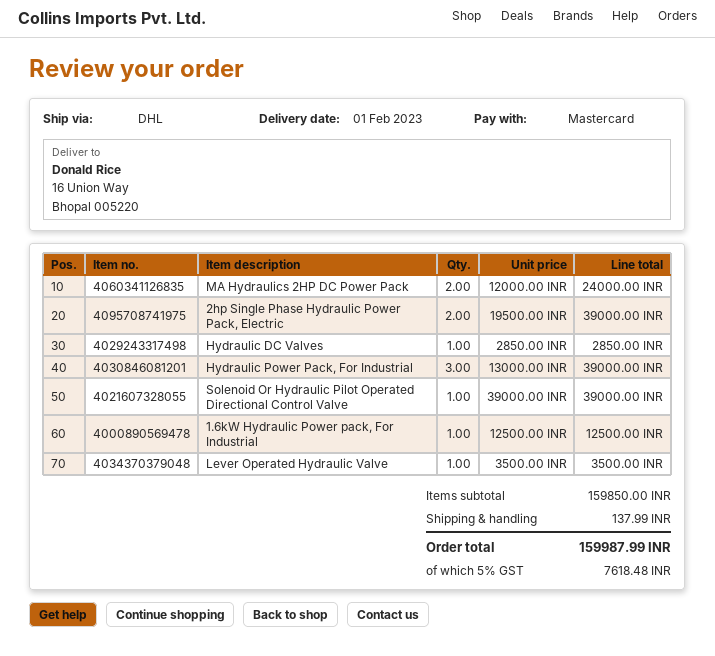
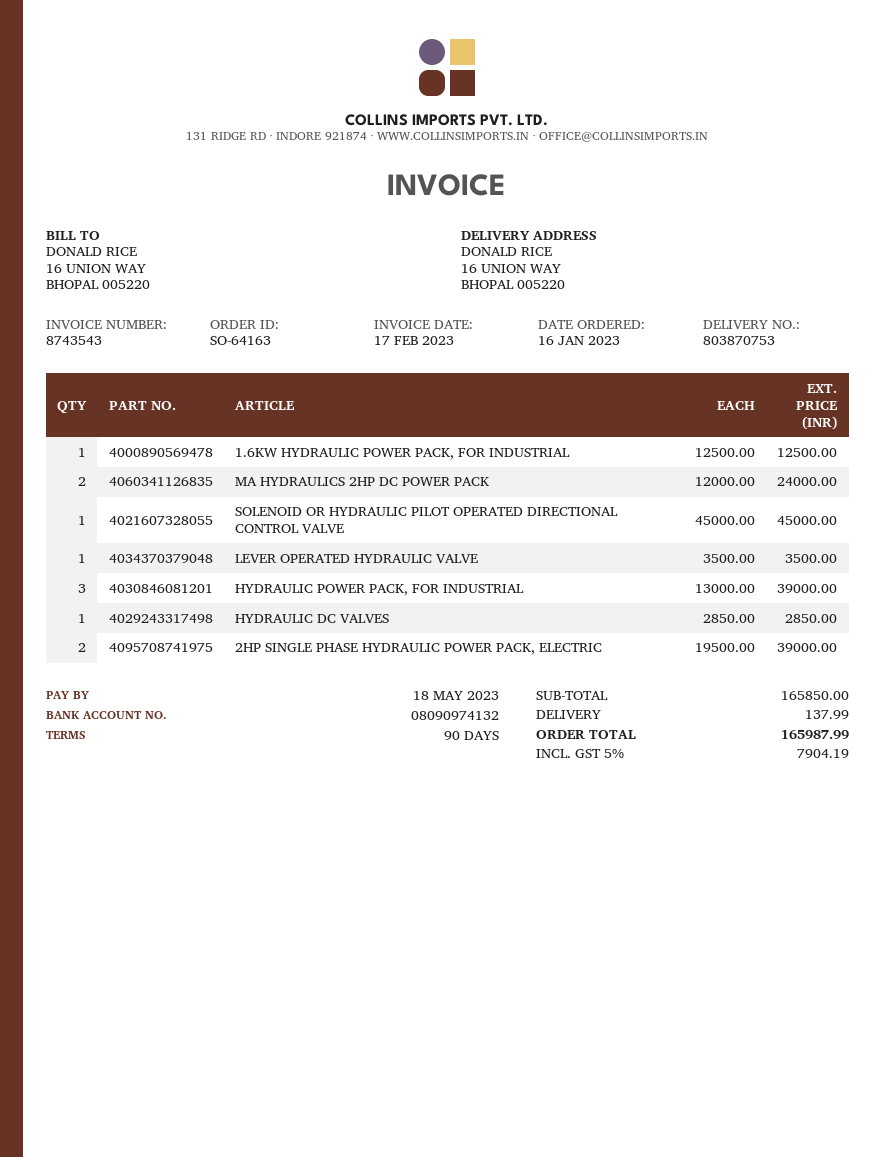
Solenoid Or Hydraulic Pilot Operated Directional Control Valve: 1 x 39000.00 = 39000.00 -> 1 x 45000.00 = 45000.00
subtotal: 159850.00 -> 165850.00
tax: 5% = 7618.48 -> 5% = 7904.19
total: 159987.99 -> 165987.99

